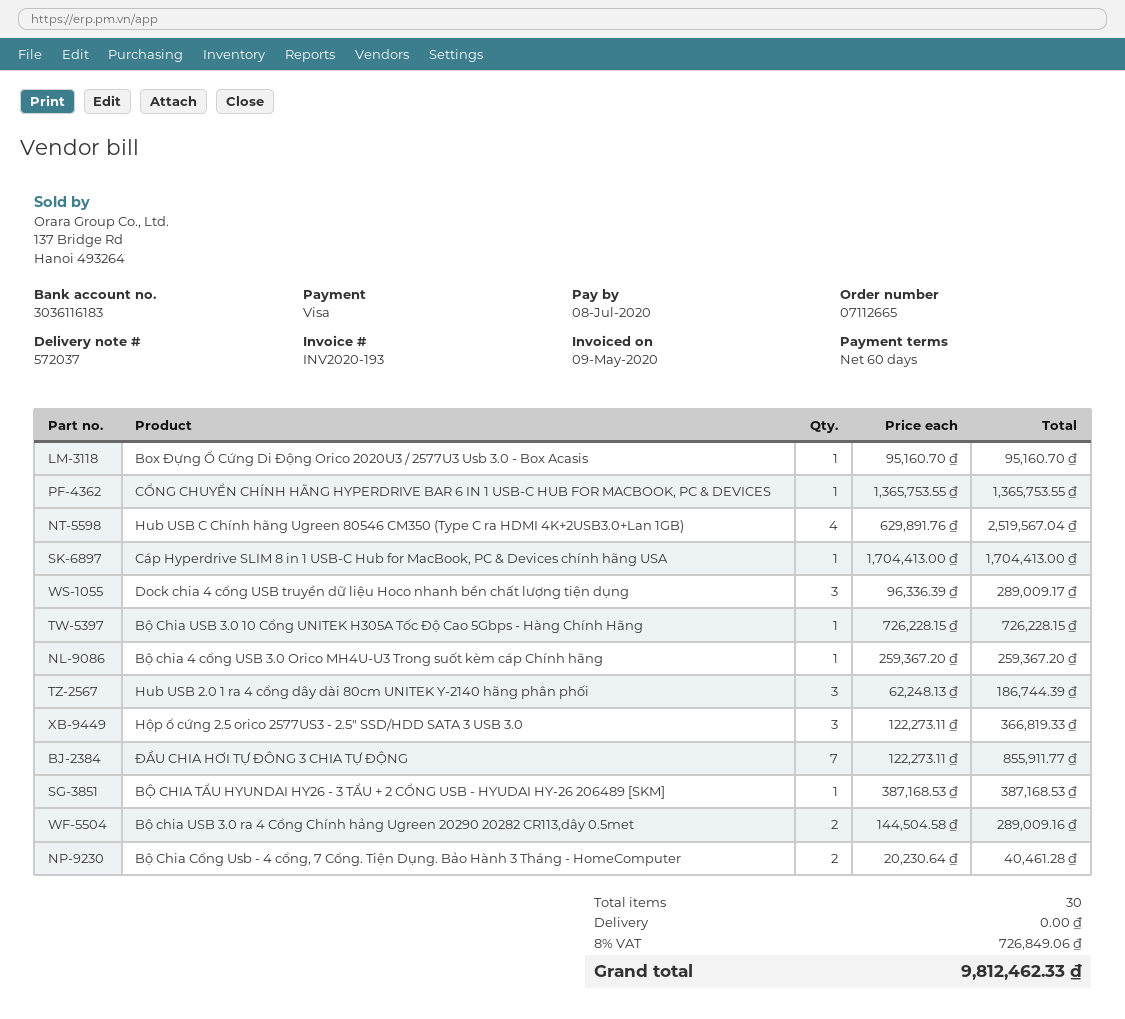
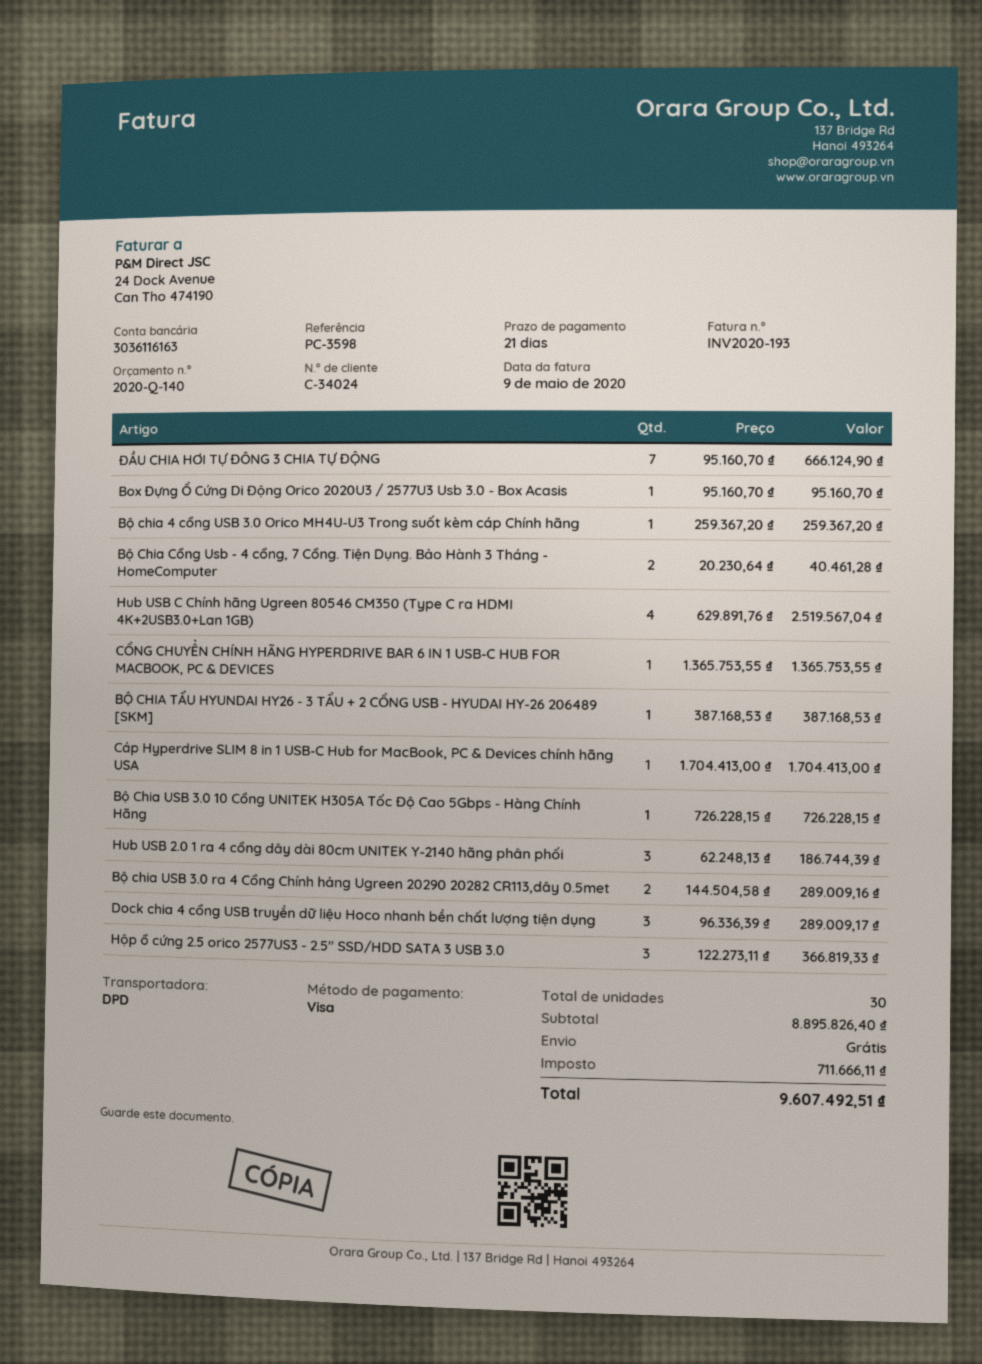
payment terms: 60 days -> 21 days
bank account: 3036116183 -> 3036116163
ĐẦU CHIA HƠI TỰ ĐÔNG 3 CHIA TỰ ĐỘNG: 7 x 122273.11 = 855911.77 -> 7 x 95160.70 = 666124.90
tax: 726849.06 -> 711666.11
total: 9812462.33 -> 9607492.51

